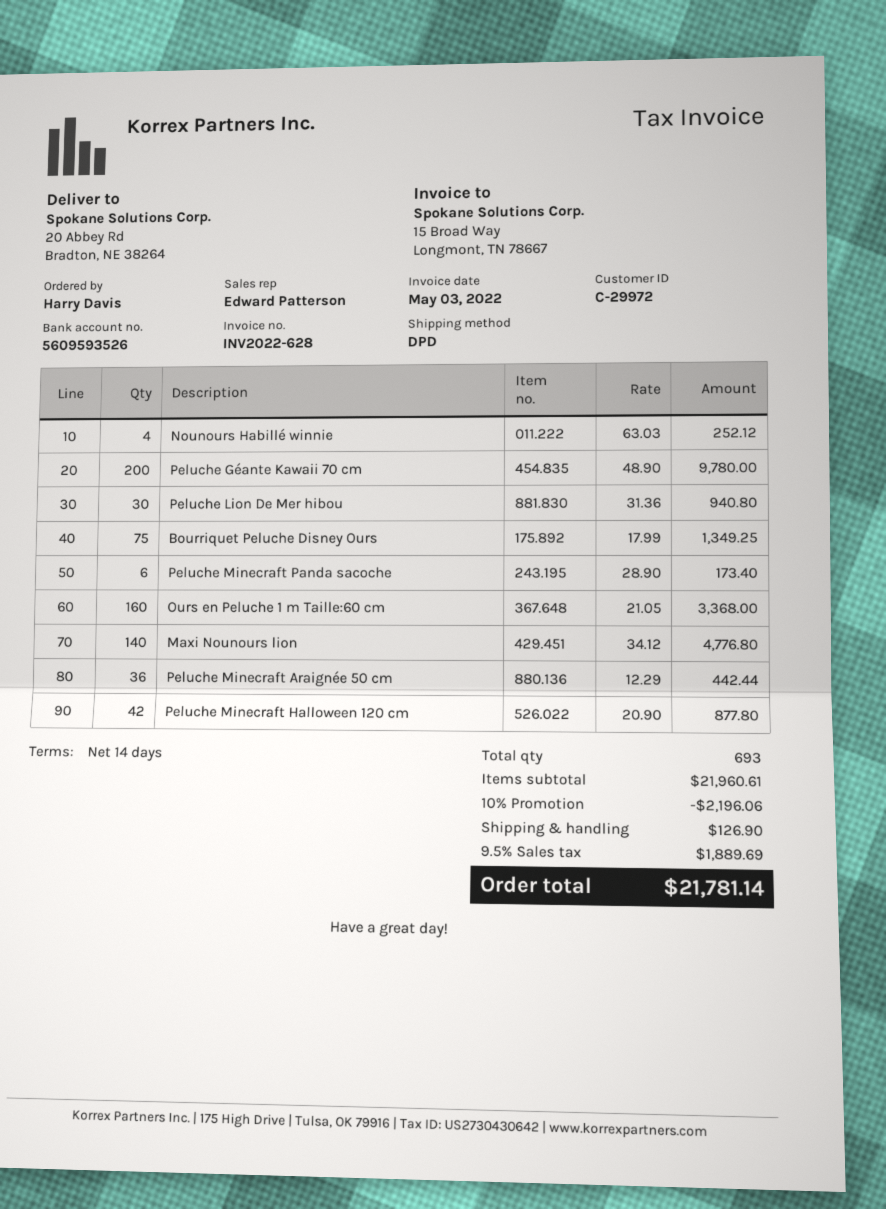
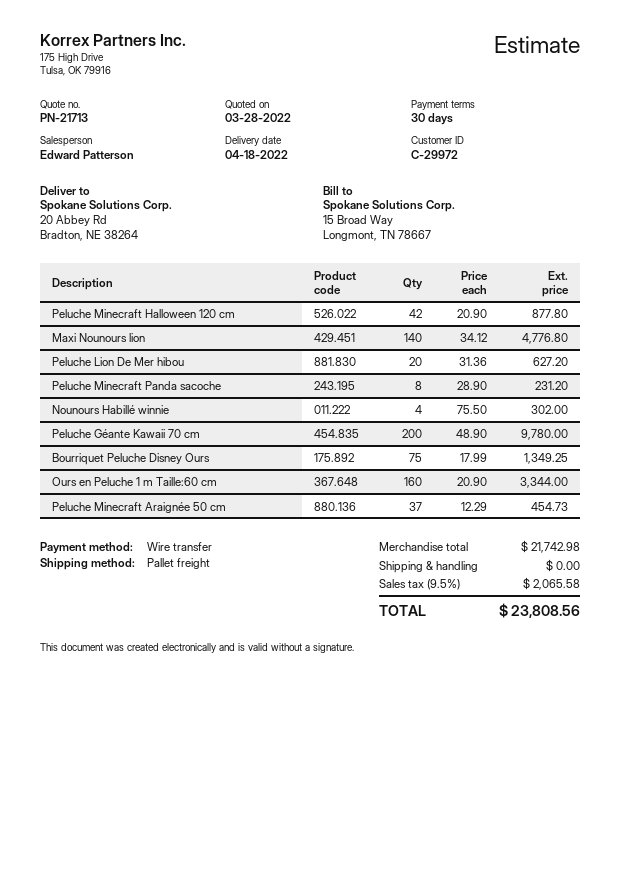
payment terms: 14 days -> 30 days
shipping method: DPD -> pallet freight
Nounours Habillé winnie: 4 x 63.03 = 252.12 -> 4 x 75.50 = 302.00
Peluche Lion De Mer hibou: 30 x 31.36 = 940.80 -> 20 x 31.36 = 627.20
Peluche Minecraft Panda sacoche: 6 x 28.90 = 173.40 -> 8 x 28.90 = 231.20
Ours en Peluche 1 m Taille:60 cm: 160 x 21.05 = 3368.00 -> 160 x 20.90 = 3344.00
Peluche Minecraft Araignée 50 cm: 36 x 12.29 = 442.44 -> 37 x 12.29 = 454.73
subtotal: 21960.61 -> 21742.98
discount: 10% = 2196.06 -> none
shipping: 126.90 -> 0.00
tax: 9.5% = 1889.69 -> 9.5% = 2065.58
total: 21781.14 -> 23808.56

